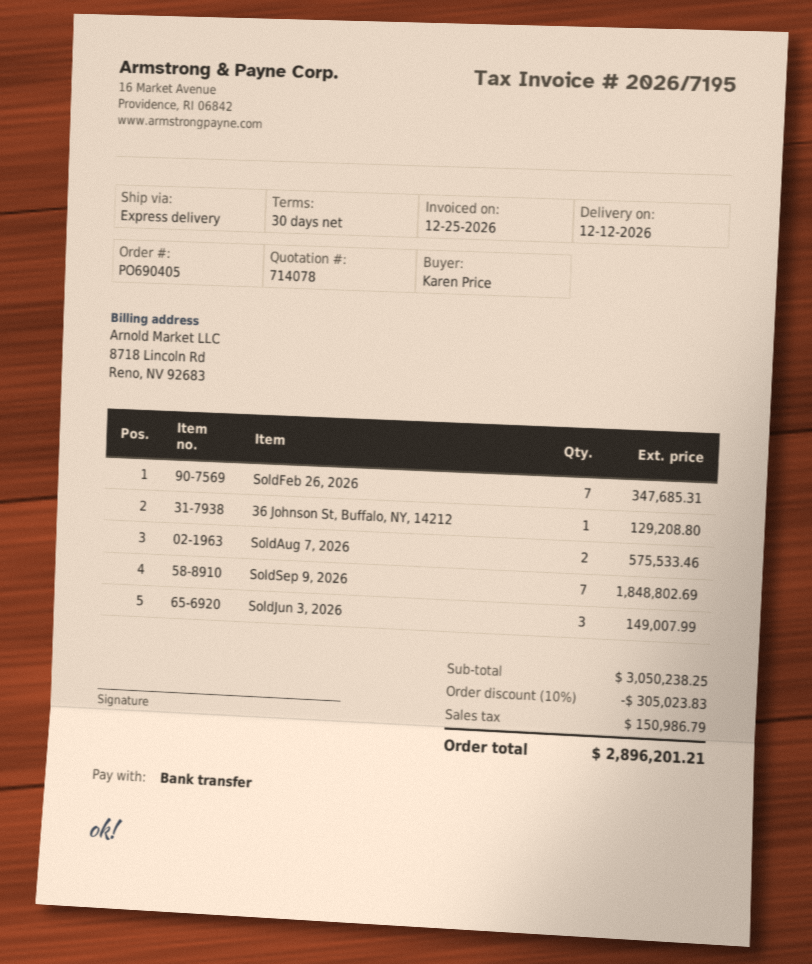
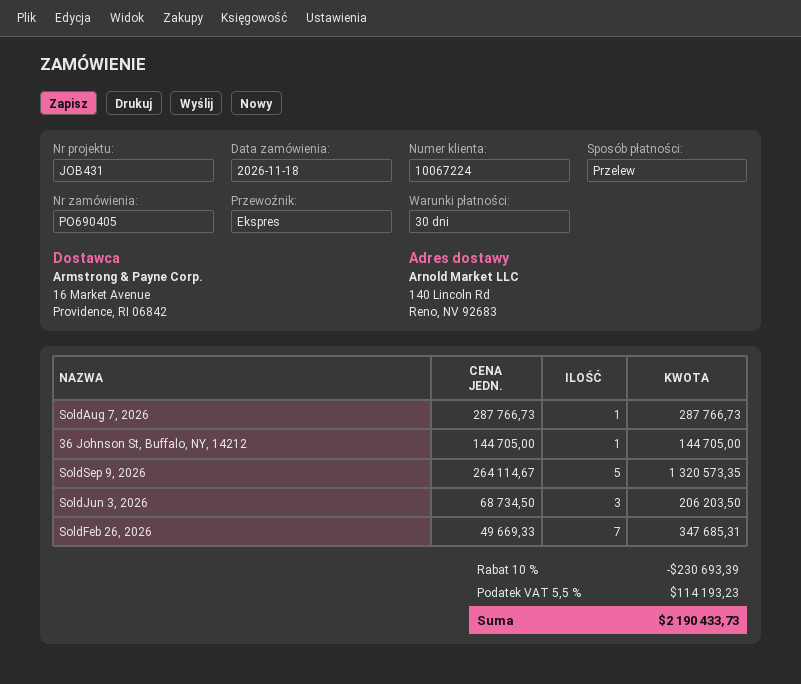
36 Johnson St, Buffalo, NY, 14212: 1 for 129208.80 -> 1 for 144705.00
SoldAug 7, 2026: 2 for 575533.46 -> 1 for 287766.73
SoldSep 9, 2026: 7 for 1848802.69 -> 5 for 1320573.35
SoldJun 3, 2026: 3 for 149007.99 -> 3 for 206203.50
discount: 10% = 305023.83 -> 10% = 230693.39
tax: 150986.79 -> 114193.23
total: 2896201.21 -> 2190433.73

